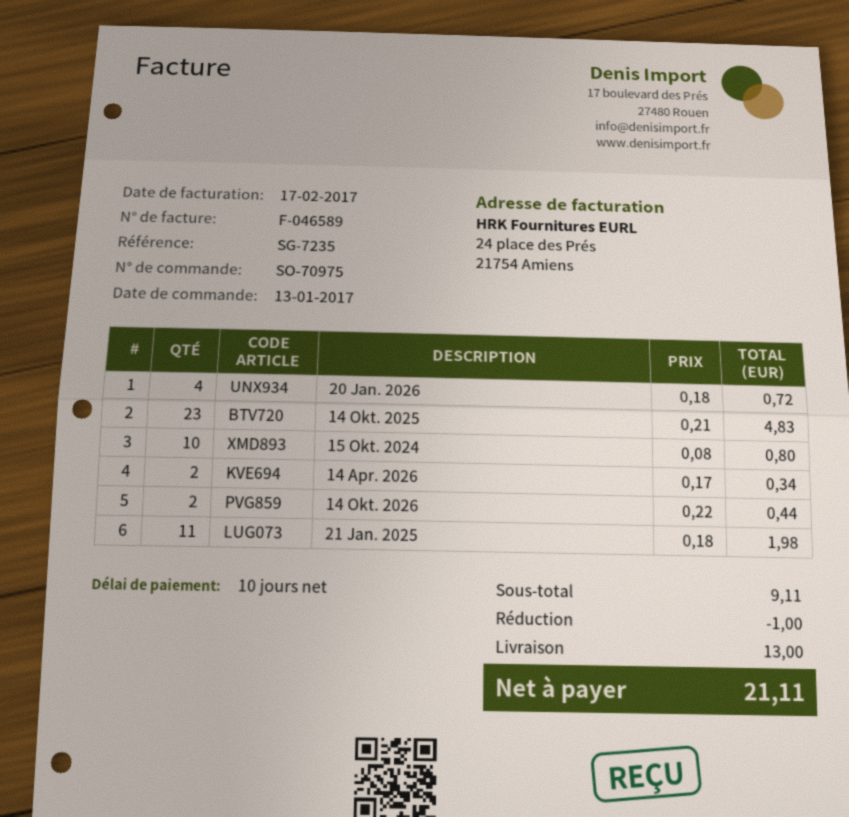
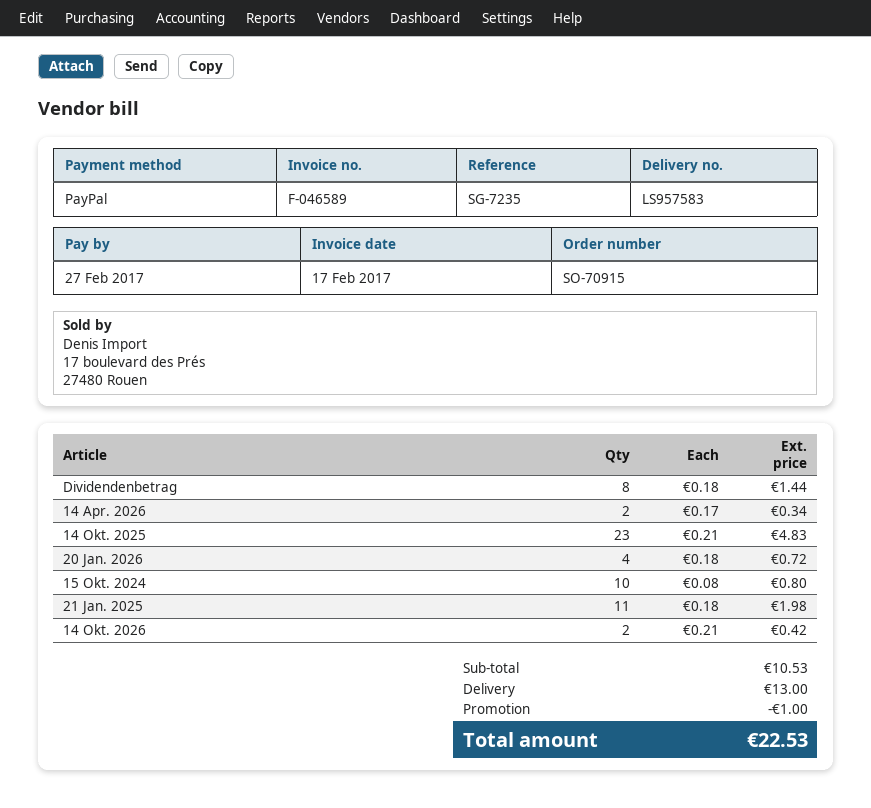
order number: SO-70975 -> SO-70915
14 Okt. 2026: 2 x 0.22 = 0.44 -> 2 x 0.21 = 0.42
Dividendenbetrag: none -> 8 x 0.18 = 1.44
subtotal: 9.11 -> 10.53
total: 21.11 -> 22.53

